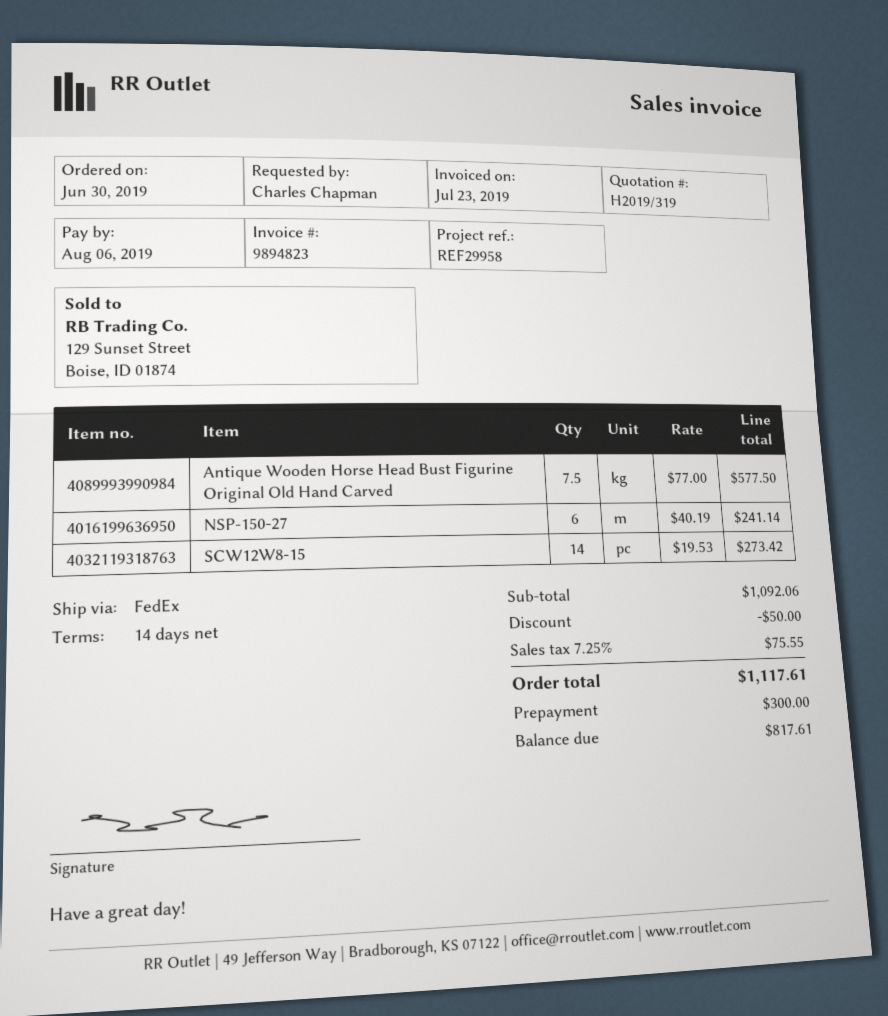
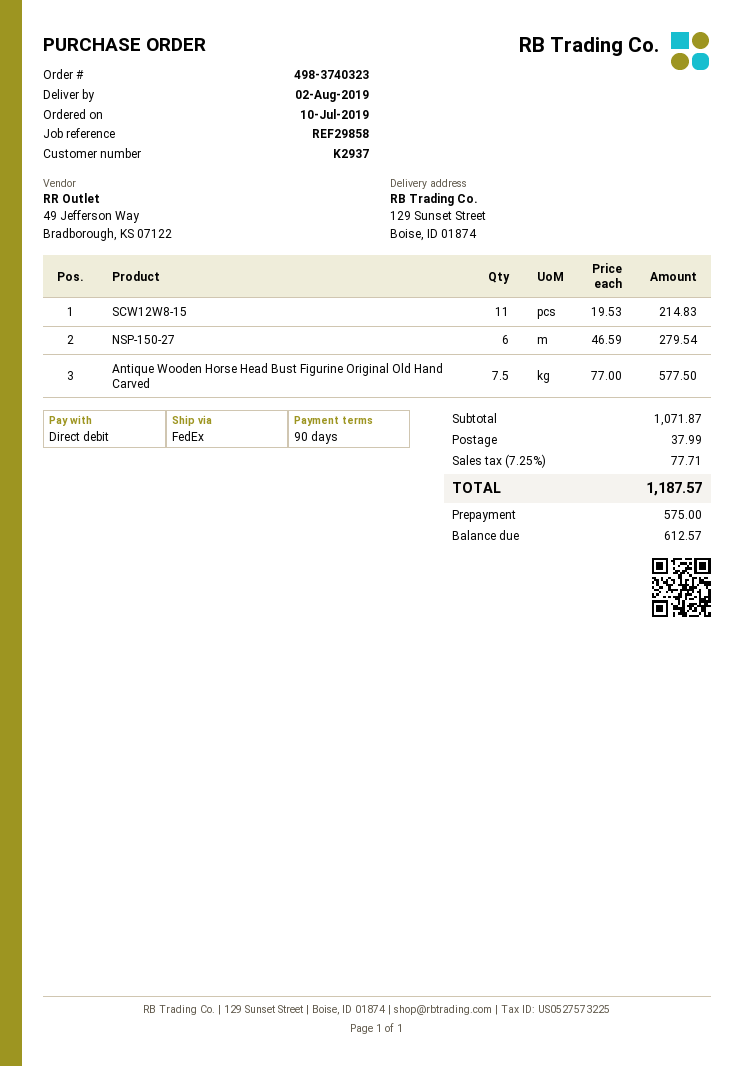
order date: 2019-06-30 -> 2019-07-10
payment terms: 14 days -> 90 days
reference: REF29958 -> REF29858
NSP-150-27: 6 x 40.19 = 241.14 -> 6 x 46.59 = 279.54
SCW12W8-15: 14 x 19.53 = 273.42 -> 11 x 19.53 = 214.83
subtotal: 1092.06 -> 1071.87
discount: 50.00 -> none
shipping: none -> 37.99
tax: 7.25% = 75.55 -> 7.25% = 77.71
total: 1117.61 -> 1187.57
deposit: 300.00 -> 575.00
balance: 817.61 -> 612.57

